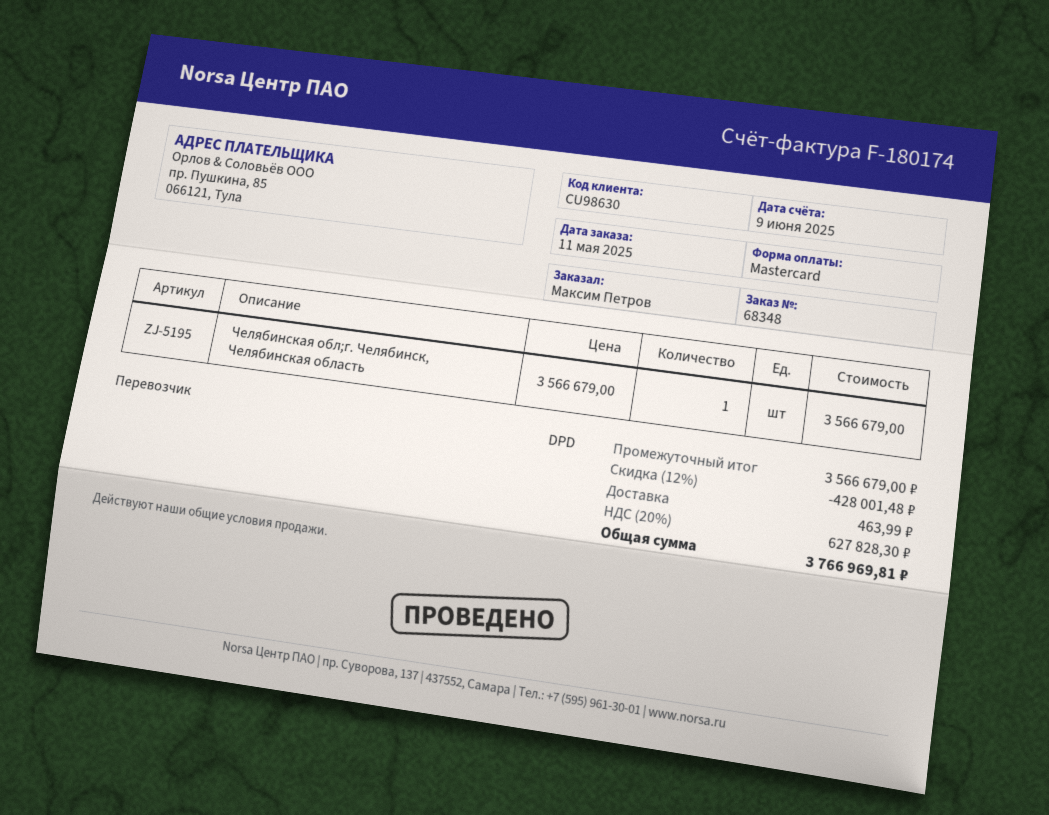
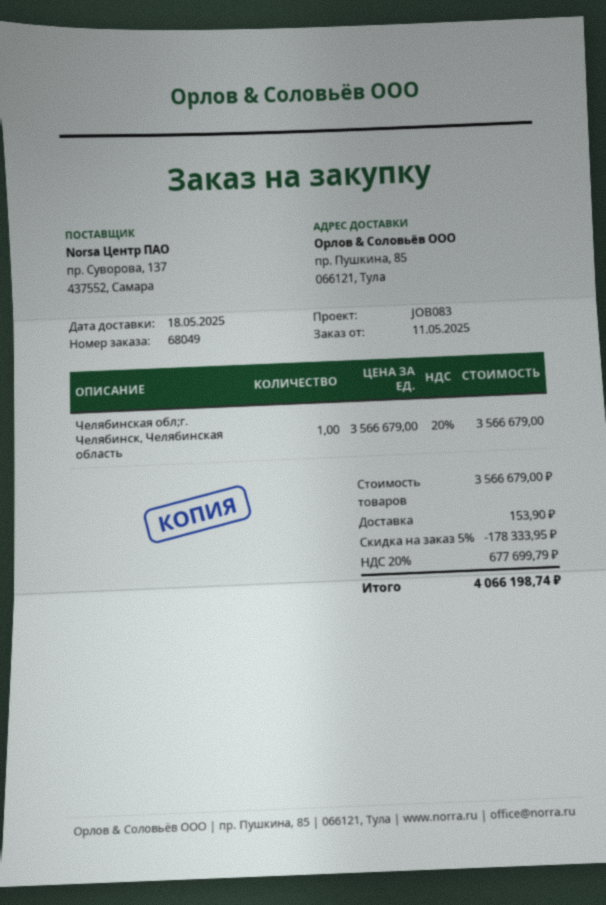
order number: 68348 -> 68049
discount: 12% = 428001.48 -> 5% = 178333.95
shipping: 463.99 -> 153.90
tax: 20% = 627828.30 -> 20% = 677699.79
total: 3766969.81 -> 4066198.74

